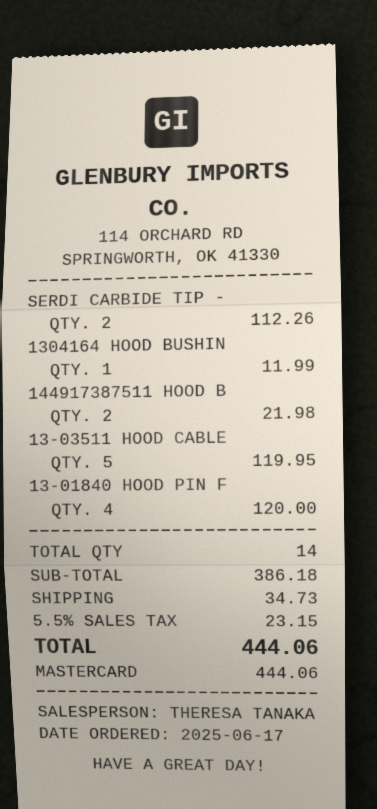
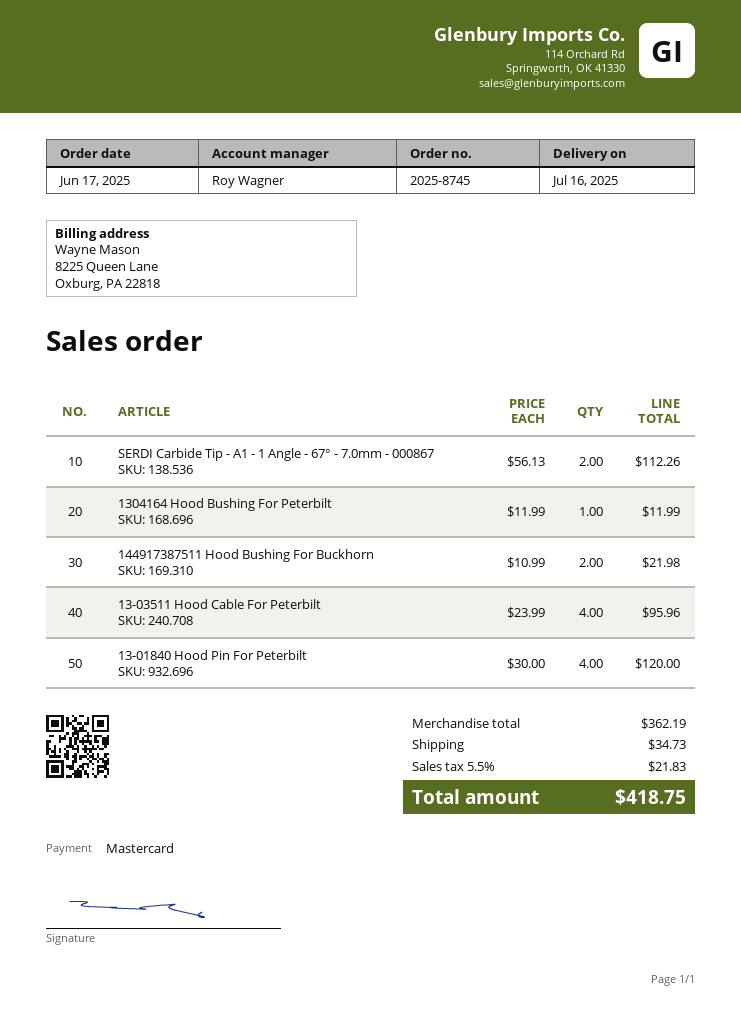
sales rep: THERESA TANAKA -> Roy Wagner
13-03511 HOOD CABLE: 5 for 119.95 -> 4 for 95.96
subtotal: 386.18 -> 362.19
tax: 5.5% = 23.15 -> 5.5% = 21.83
total: 444.06 -> 418.75

